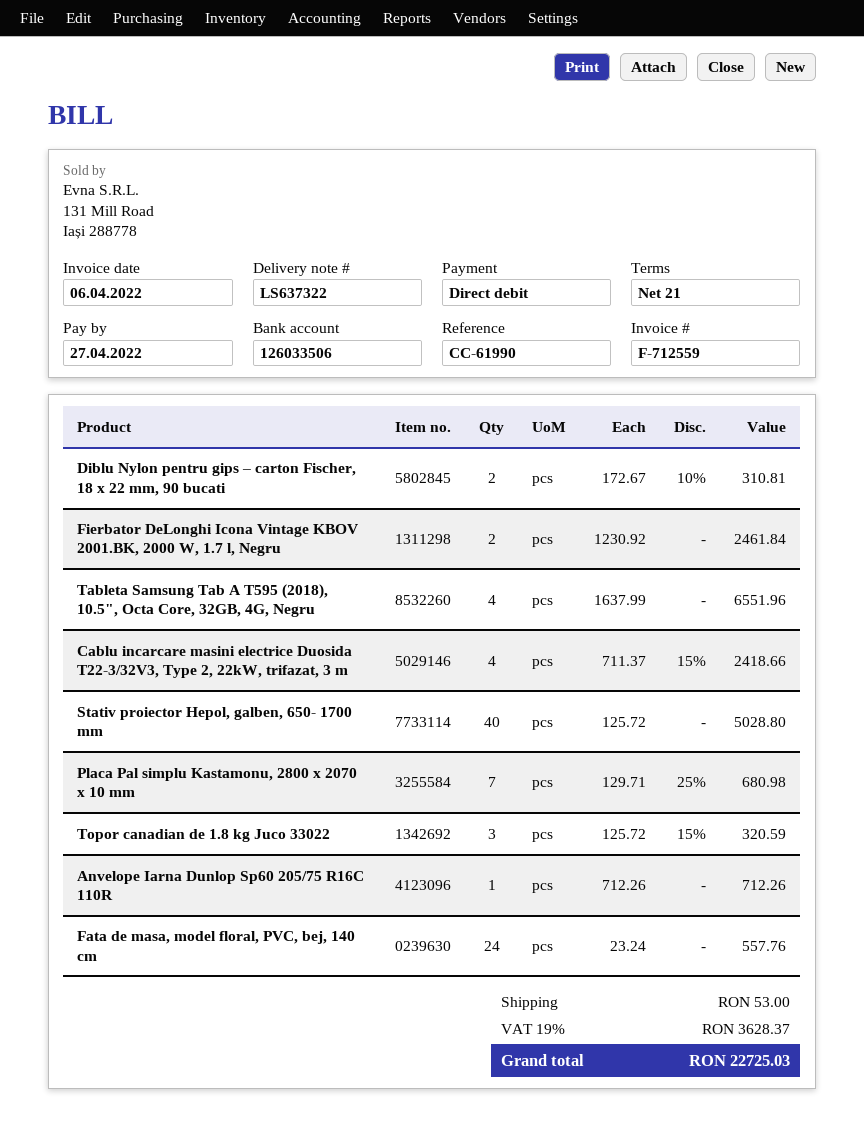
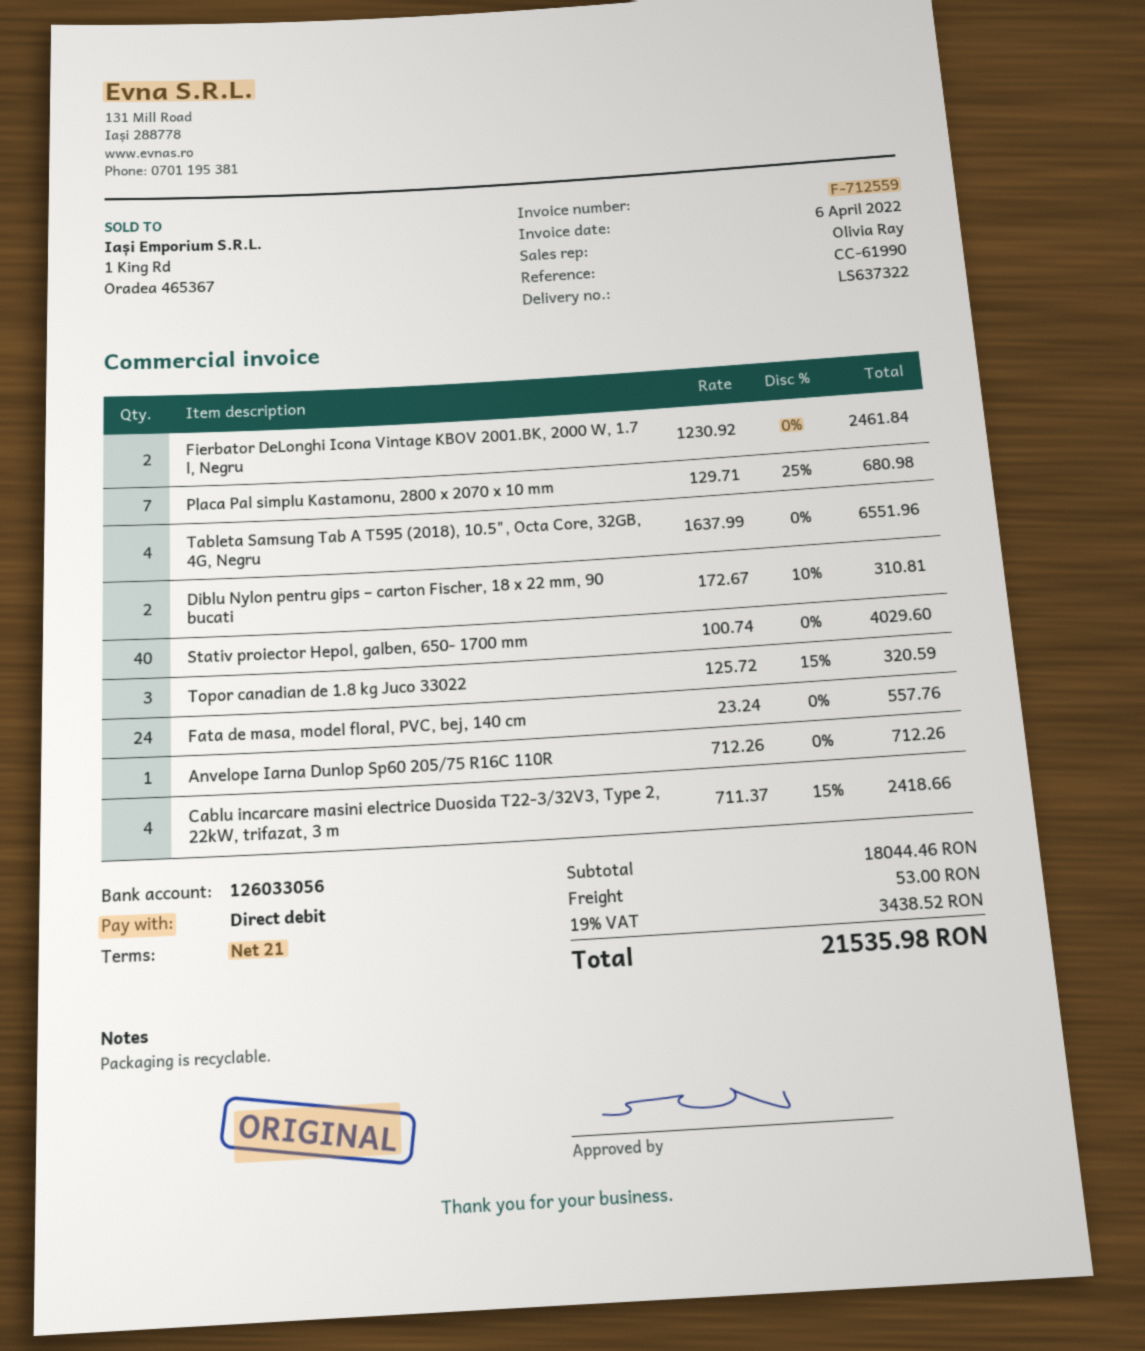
bank account: 126033506 -> 126033056
Stativ proiector Hepol, galben, 650- 1700 mm: 40 x 125.72 = 5028.80 -> 40 x 100.74 = 4029.60
tax: 19% = 3628.37 -> 19% = 3438.52
total: 22725.03 -> 21535.98

